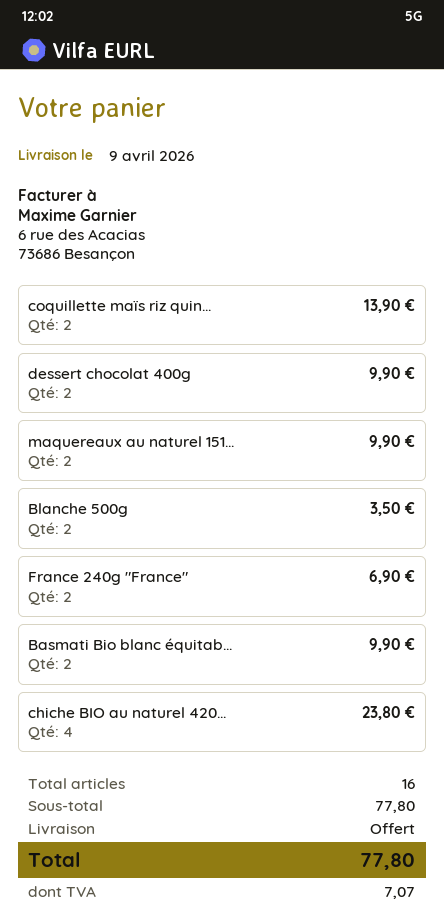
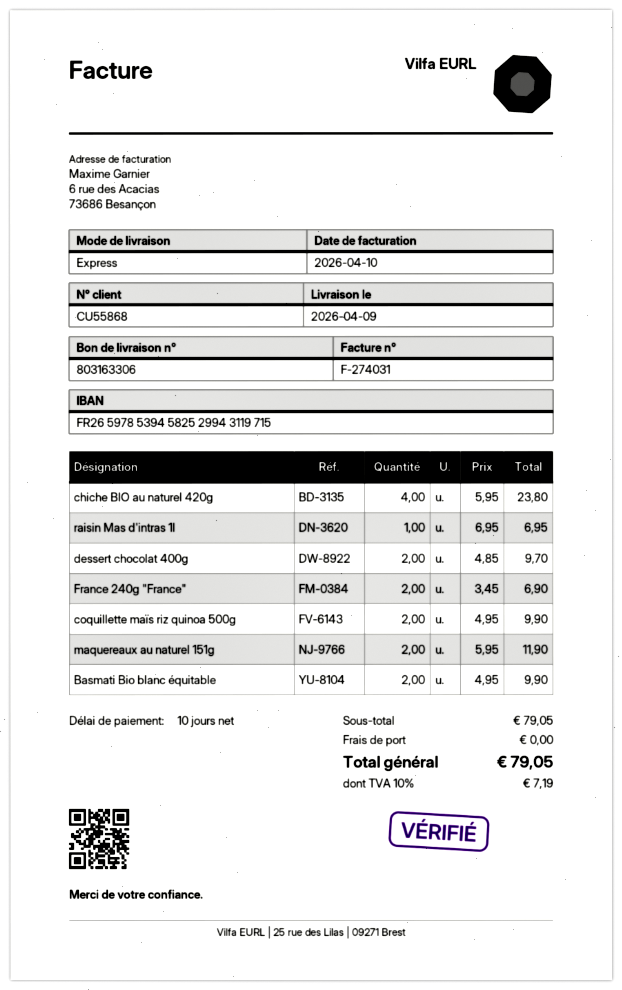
coquillette maïs riz quin...: 2 for 13.90 -> 2 for 9.90
dessert chocolat 400g: 2 for 9.90 -> 2 for 9.70
maquereaux au naturel 151...: 2 for 9.90 -> 2 for 11.90
Blanche 500g: 2 for 3.50 -> none
raisin Mas d'intras 1l: none -> 1 for 6.95
subtotal: 77.80 -> 79.05
tax: 7.07 -> 7.19
total: 77.80 -> 79.05

